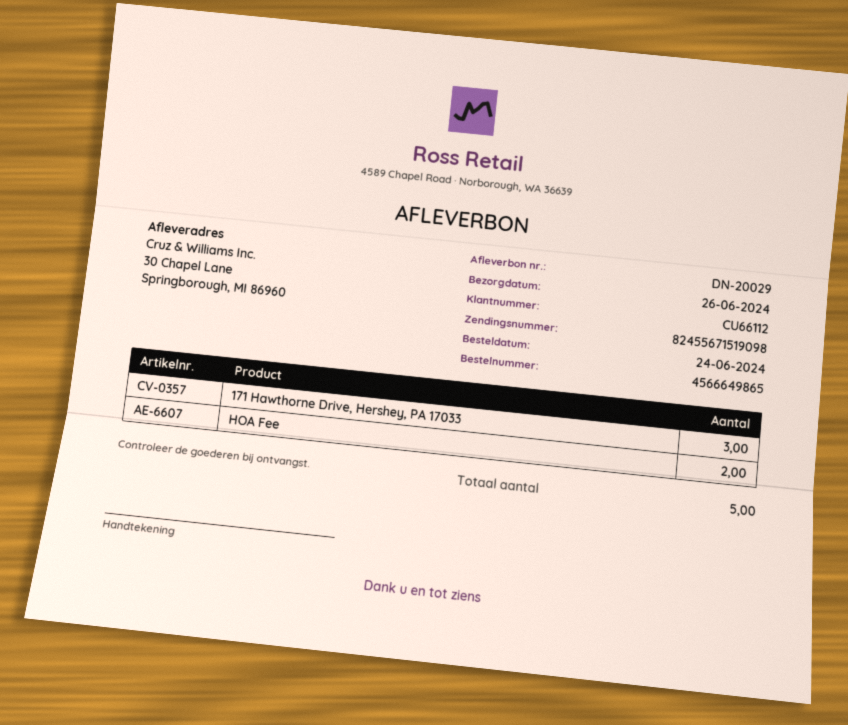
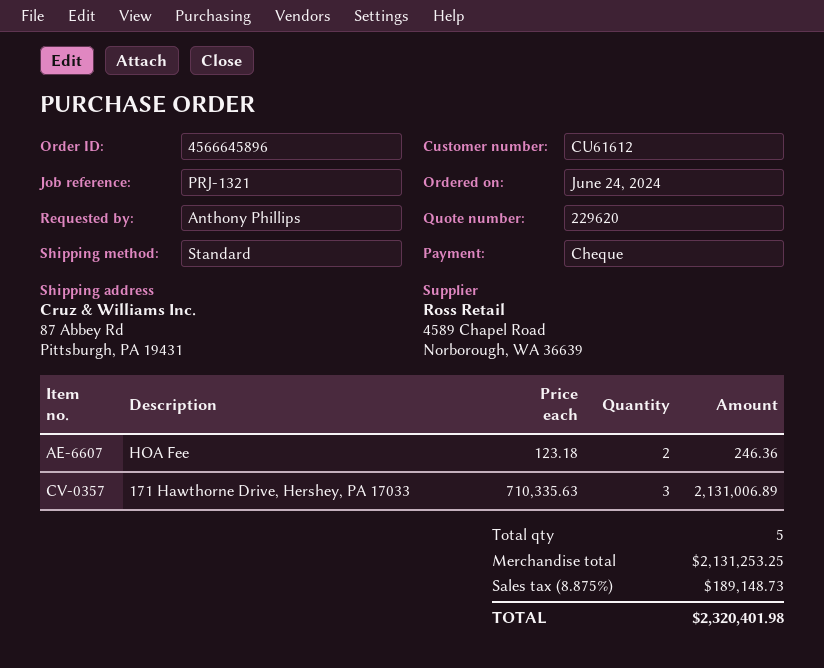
order number: 4566649865 -> 4566645896
customer number: CU66112 -> CU61612
ship to: 30 Chapel Lane, Springborough, MI 86960 -> 87 Abbey Rd, Pittsburgh, PA 19431

